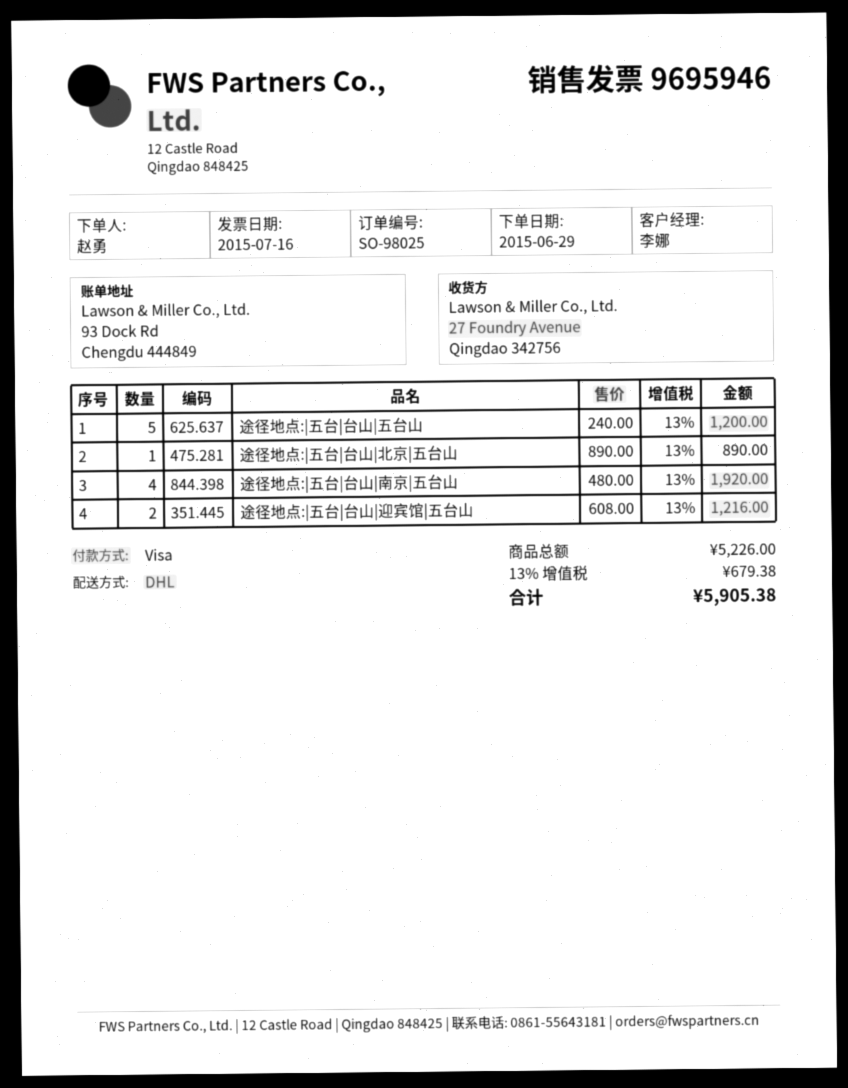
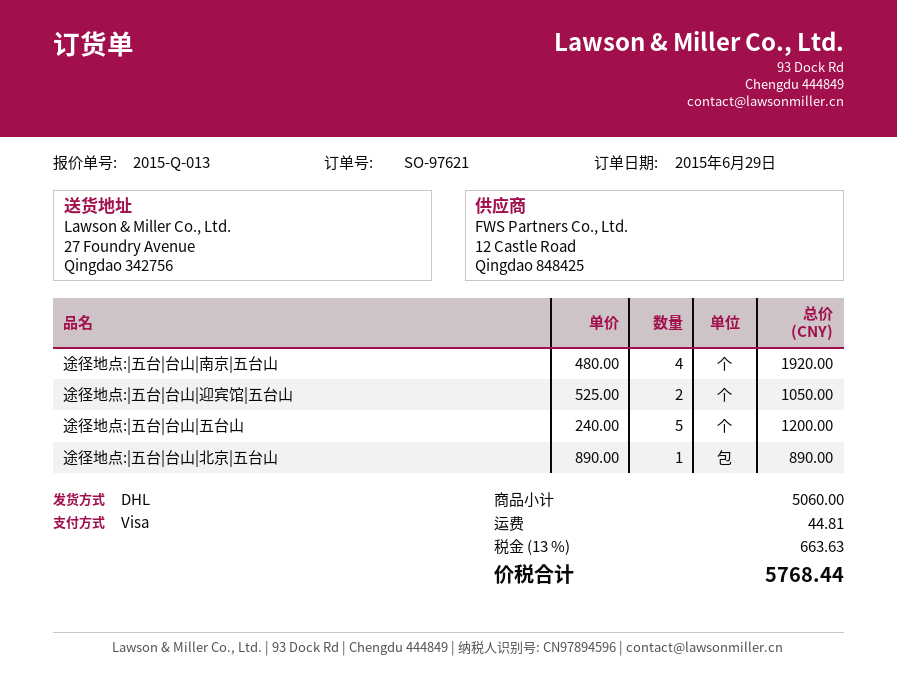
order number: SO-98025 -> SO-97621
途径地点:|五台|台山|迎宾馆|五台山: 2 x 608.00 = 1216.00 -> 2 x 525.00 = 1050.00
subtotal: 5226.00 -> 5060.00
shipping: none -> 44.81
tax: 13% = 679.38 -> 13% = 663.63
total: 5905.38 -> 5768.44

